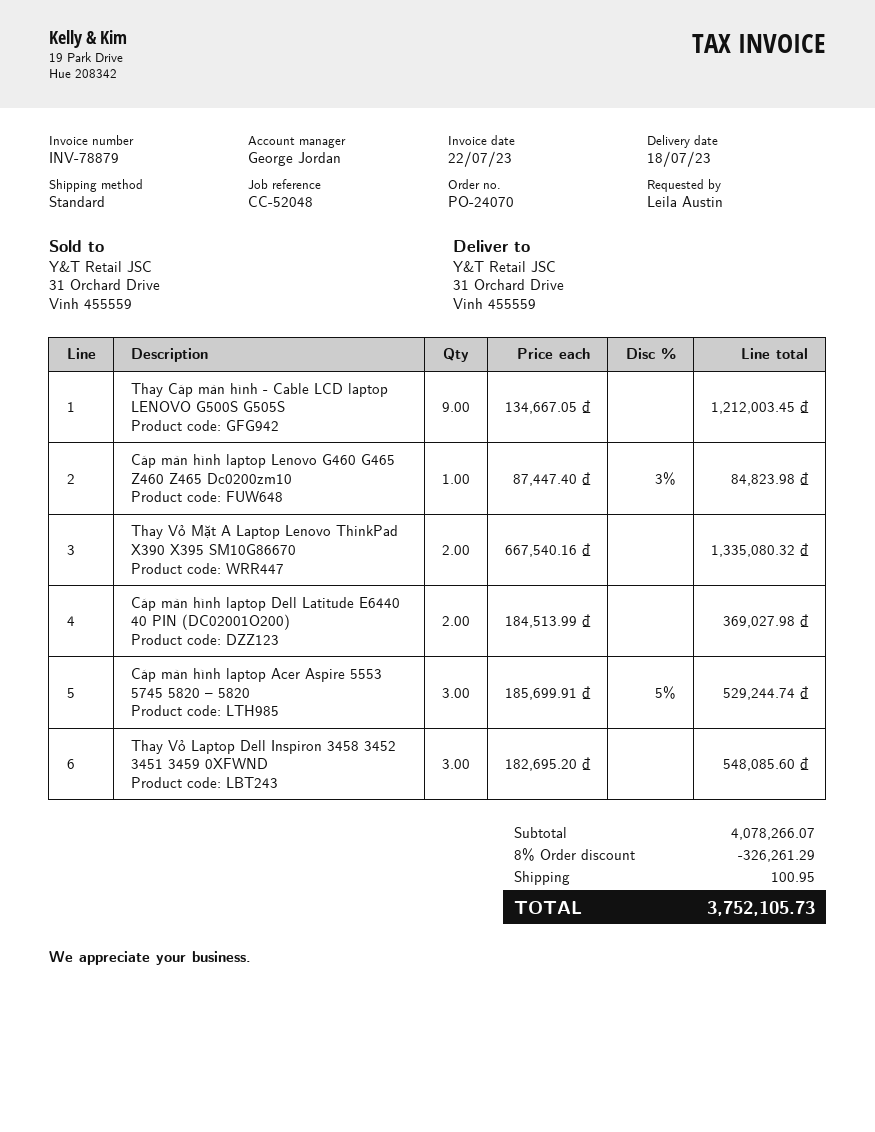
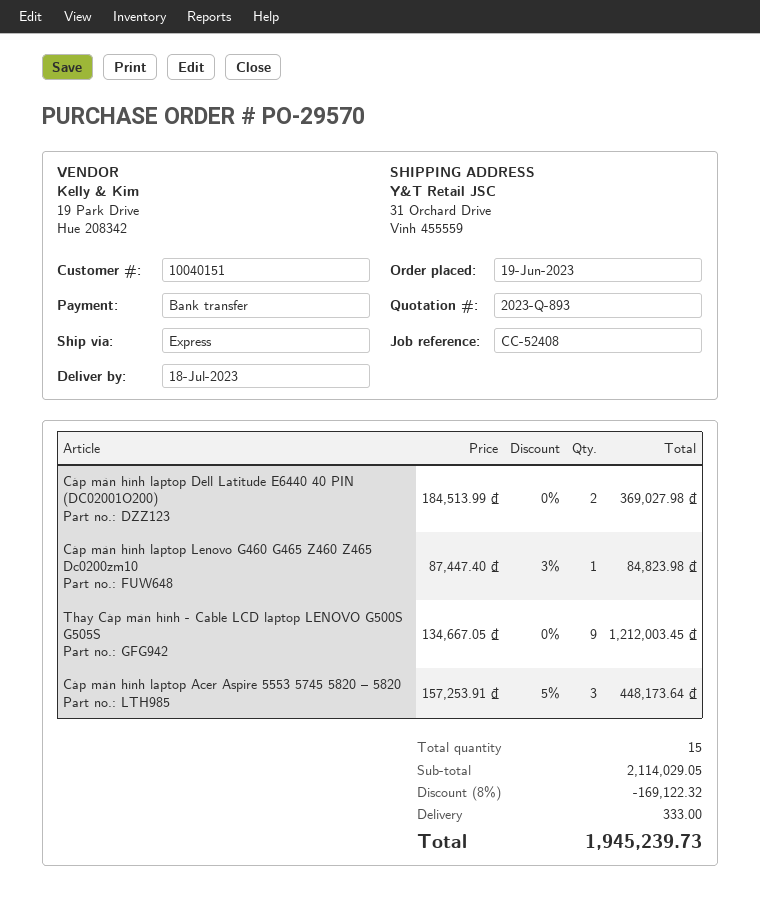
order number: PO-24070 -> PO-29570
reference: CC-52048 -> CC-52408
shipping method: standard -> express
Thay Vỏ Mặt A Laptop Lenovo ThinkPad X390 X395 SM10G86670: 2 x 667540.16 = 1335080.32 -> none
Cáp màn hình laptop Acer Aspire 5553 5745 5820 – 5820: 3 x 185699.91 - 5% = 529244.74 -> 3 x 157253.91 - 5% = 448173.64
Thay Vỏ Laptop Dell Inspiron 3458 3452 3451 3459 0XFWND: 3 x 182695.20 = 548085.60 -> none
subtotal: 4078266.07 -> 2114029.05
discount: 8% = 326261.29 -> 8% = 169122.32
shipping: 100.95 -> 333.00
total: 3752105.73 -> 1945239.73

